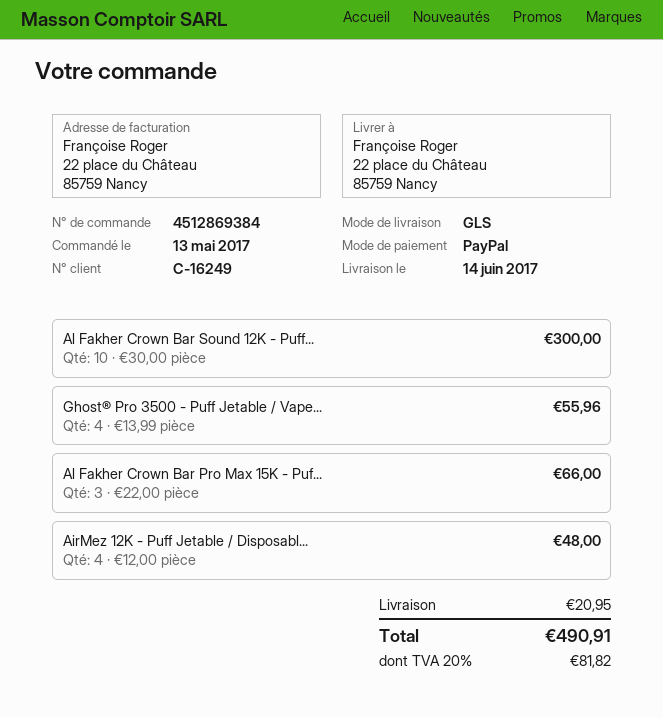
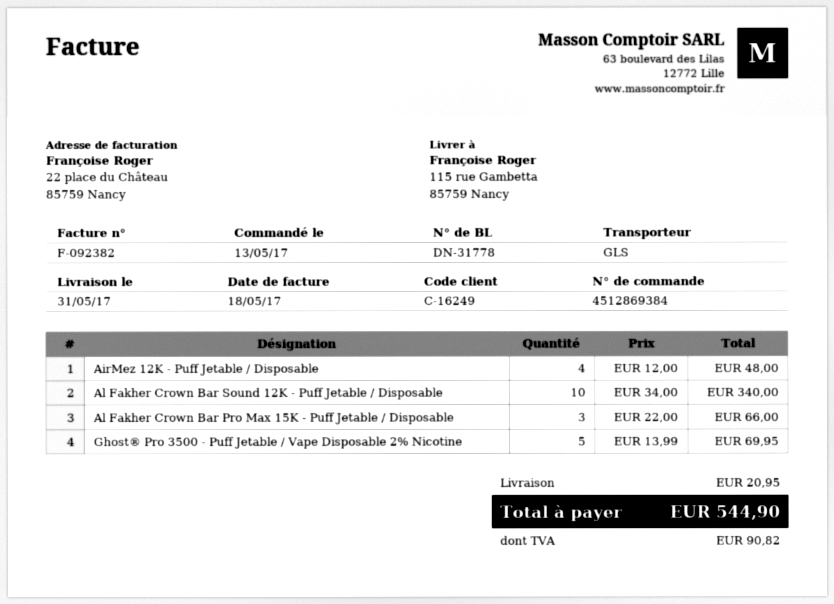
delivery date: 2017-06-14 -> 2017-05-31
ship to: 22 place du Château, 85759 Nancy -> 115 rue Gambetta, 85759 Nancy
Al Fakher Crown Bar Sound 12K - Puff...: 10 x 30.00 = 300.00 -> 10 x 34.00 = 340.00
Ghost® Pro 3500 - Puff Jetable / Vape...: 4 x 13.99 = 55.96 -> 5 x 13.99 = 69.95
tax: 81.82 -> 90.82
total: 490.91 -> 544.90

